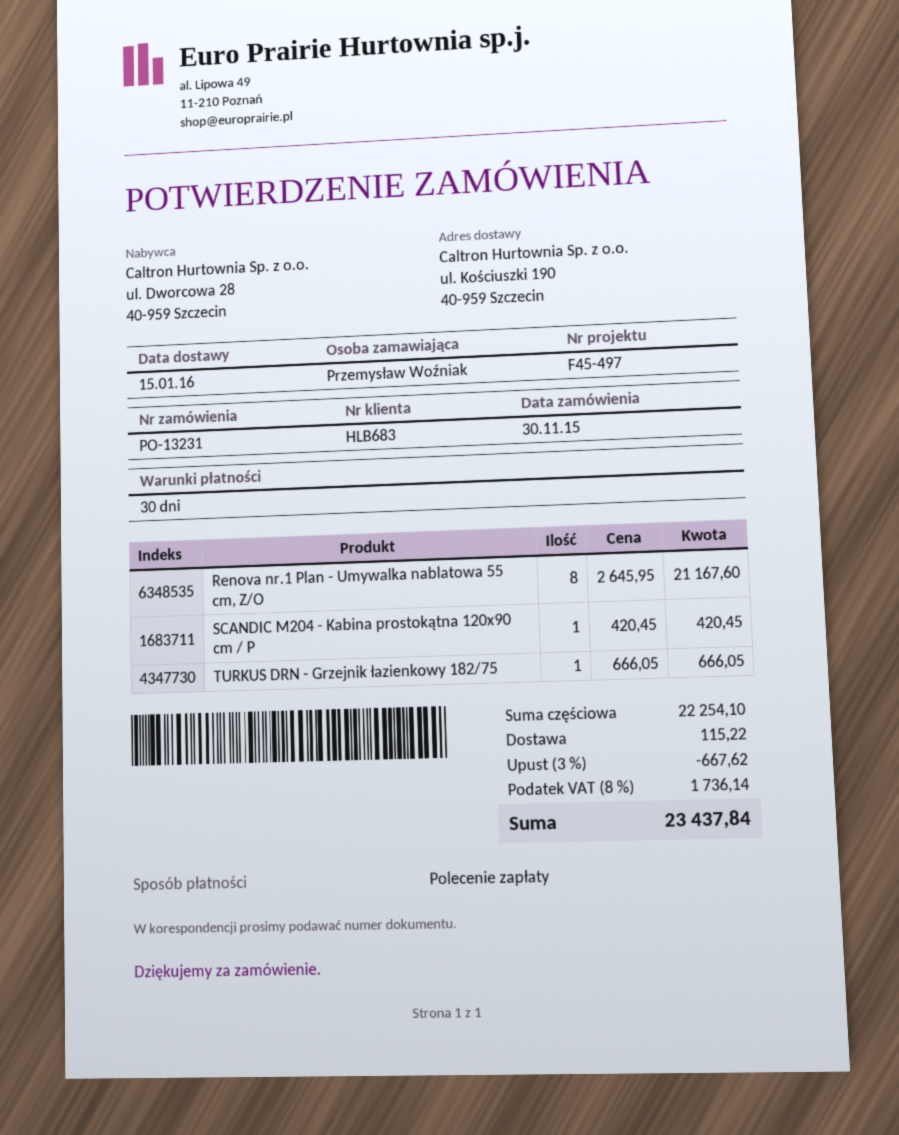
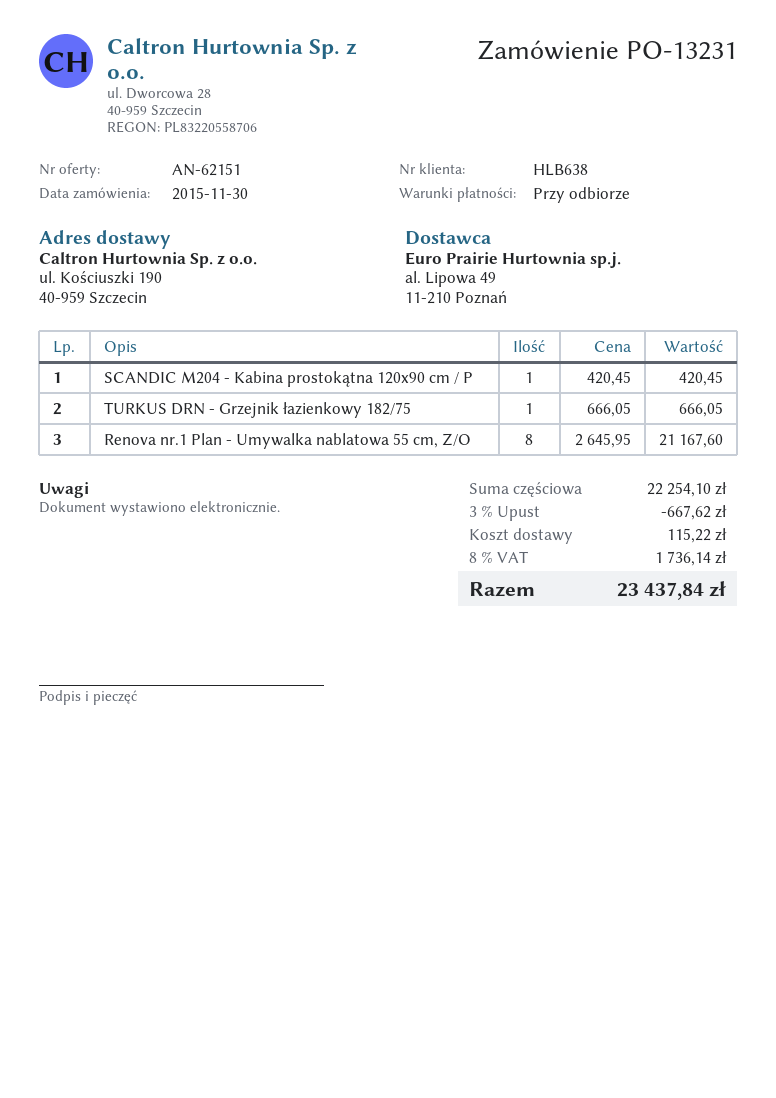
payment terms: 30 days -> on receipt
customer number: HLB683 -> HLB638

